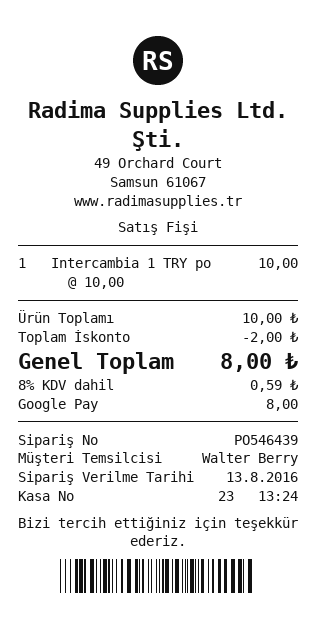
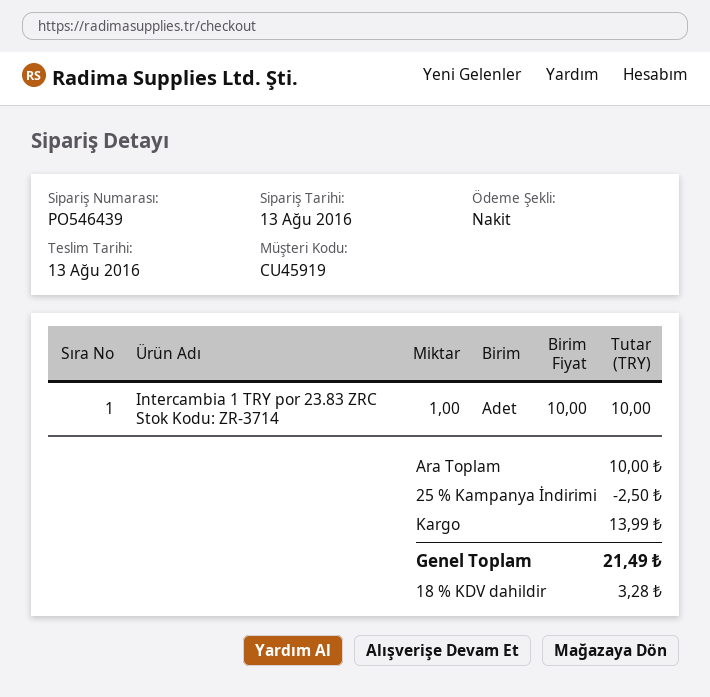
payment method: Google Pay -> cash
discount: 2.00 -> 2.50
shipping: none -> 13.99
tax: 8% = 0.59 -> 18% = 3.28
total: 8.00 -> 21.49

